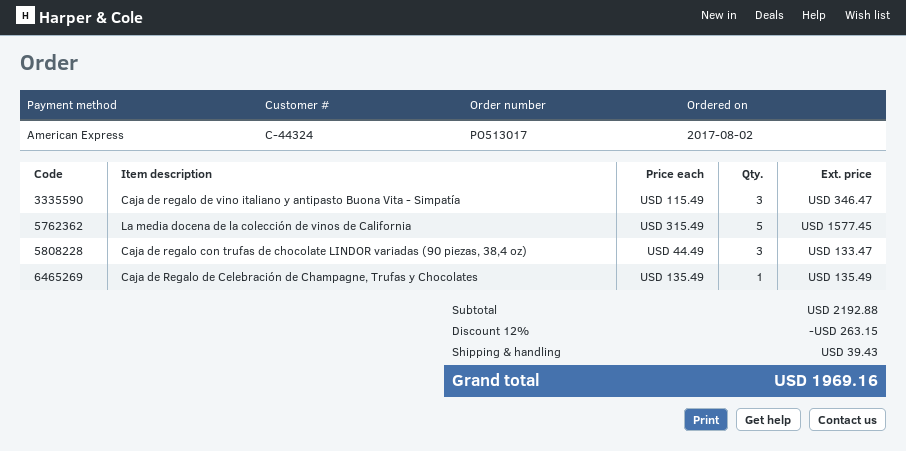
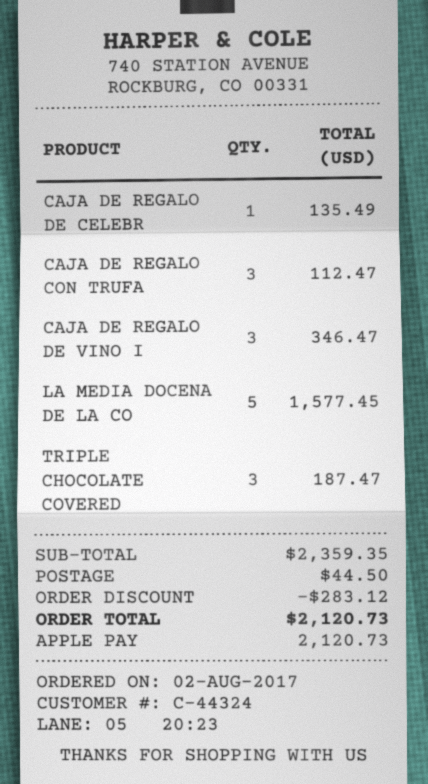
payment method: American Express -> Apple Pay
Caja de regalo con trufas de chocolate LINDOR variadas (90 piezas, 38,4 oz): 3 for 133.47 -> 3 for 112.47
TRIPLE CHOCOLATE COVERED: none -> 3 for 187.47
subtotal: 2192.88 -> 2359.35
discount: 263.15 -> 283.12
shipping: 39.43 -> 44.50
total: 1969.16 -> 2120.73

